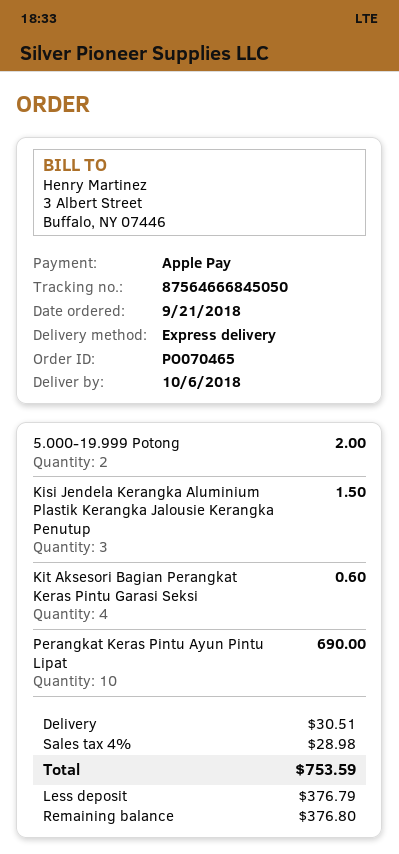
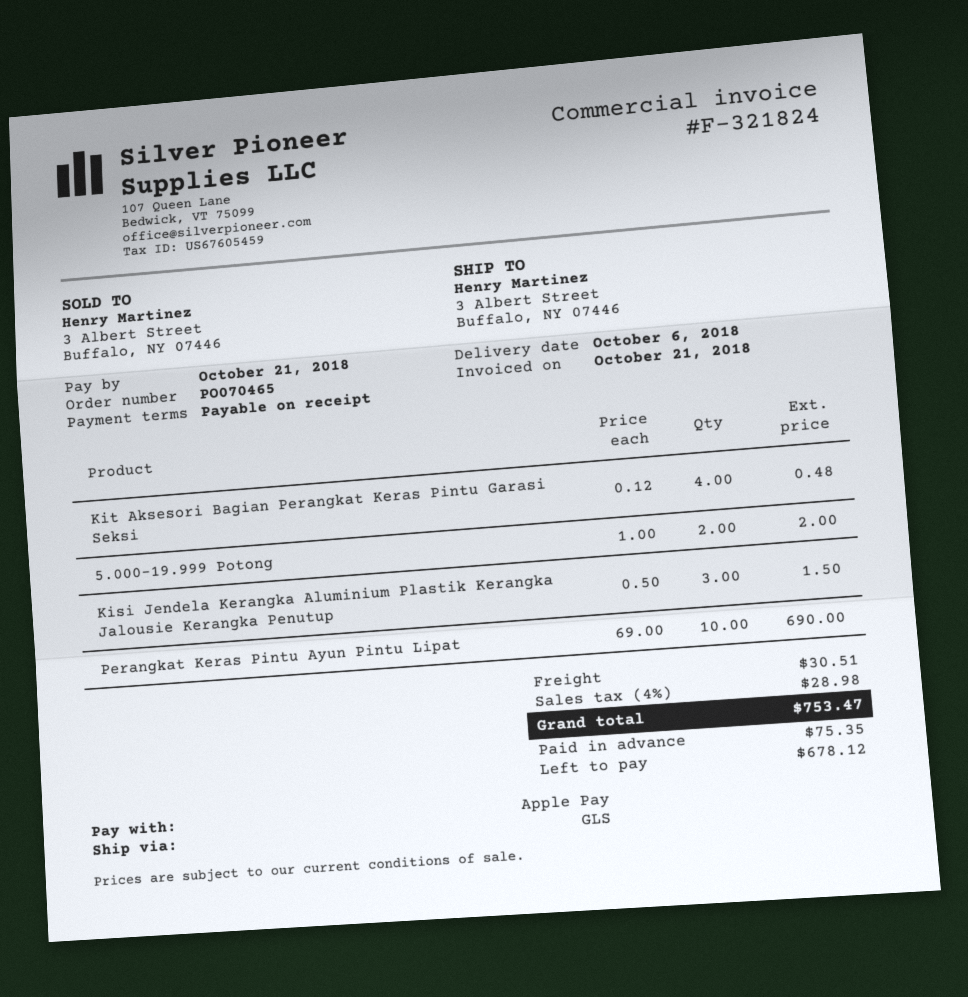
shipping method: express -> GLS
Kit Aksesori Bagian Perangkat Keras Pintu Garasi Seksi: 4 for 0.60 -> 4 for 0.48
total: 753.59 -> 753.47
deposit: 376.79 -> 75.35
balance: 376.80 -> 678.12

